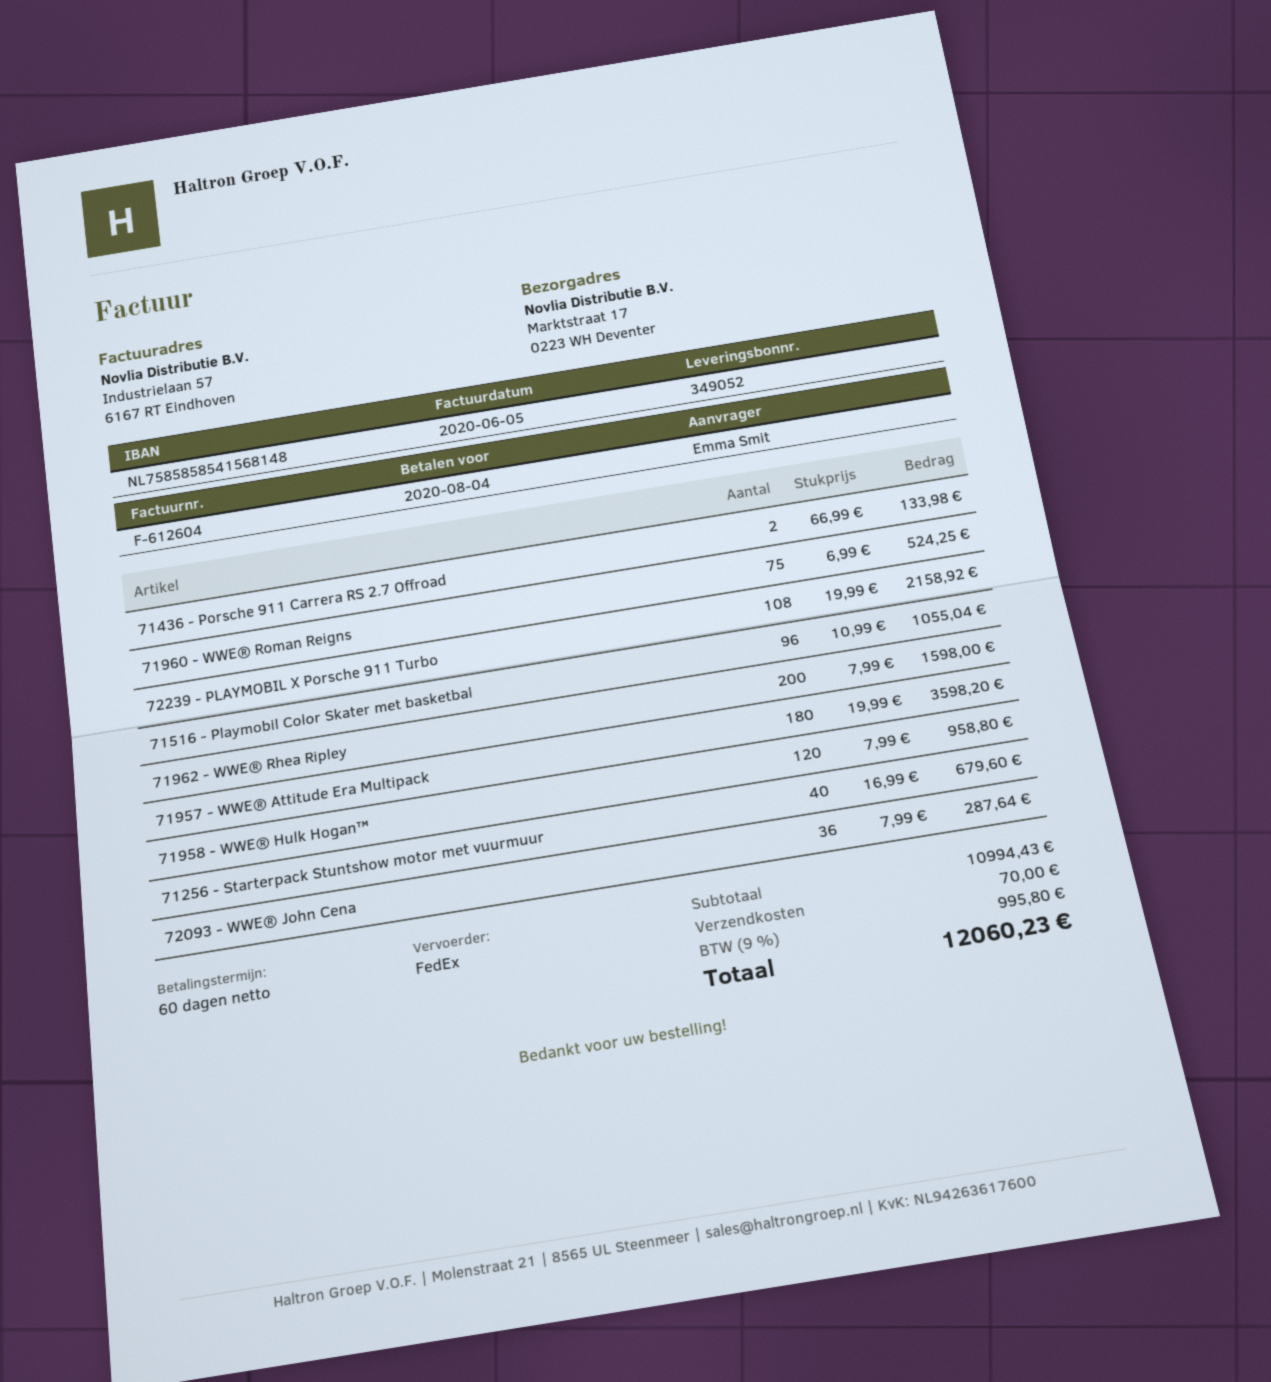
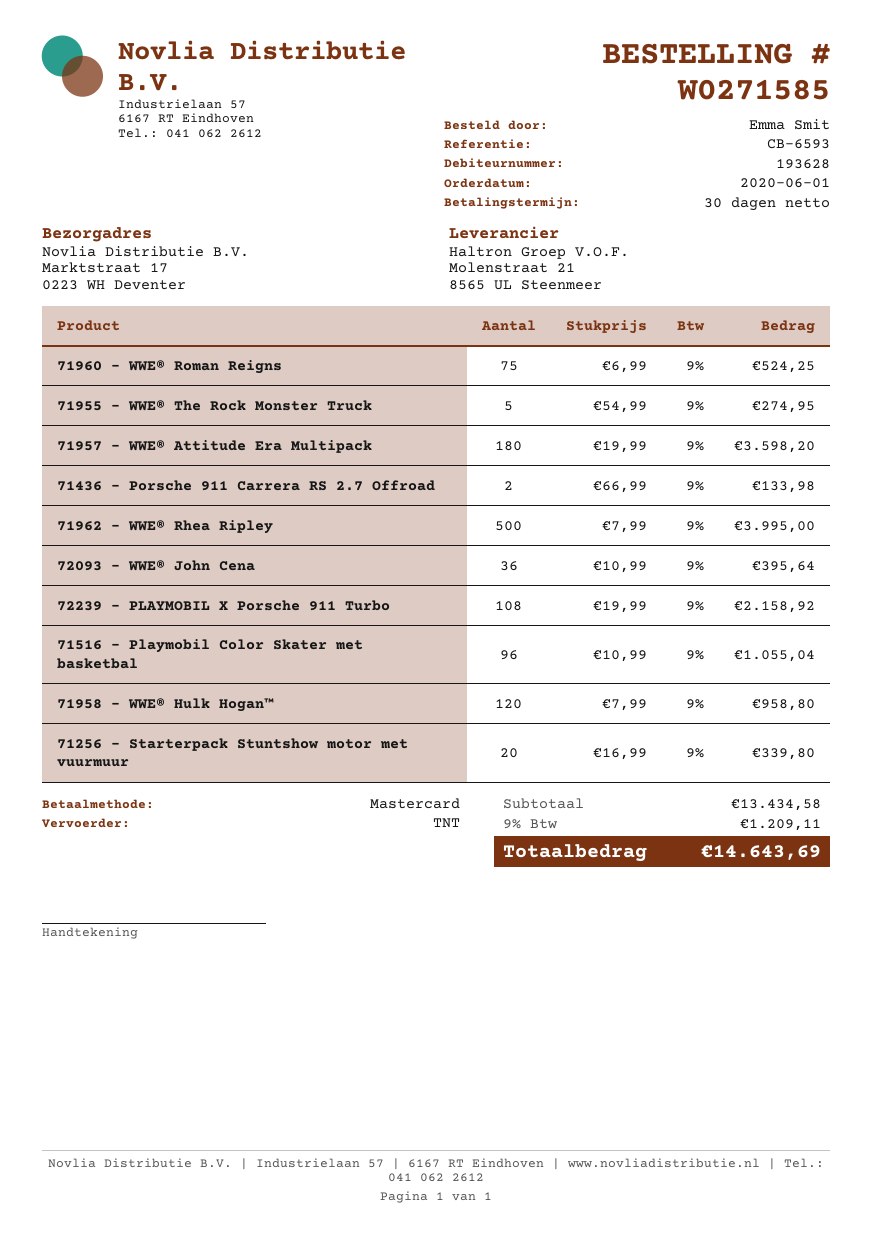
payment terms: 60 days -> 30 days
shipping method: FedEx -> TNT
71962 - WWE® Rhea Ripley: 200 x 7.99 = 1598.00 -> 500 x 7.99 = 3995.00
71256 - Starterpack Stuntshow motor met vuurmuur: 40 x 16.99 = 679.60 -> 20 x 16.99 = 339.80
72093 - WWE® John Cena: 36 x 7.99 = 287.64 -> 36 x 10.99 = 395.64
71955 - WWE® The Rock Monster Truck: none -> 5 x 54.99 = 274.95
subtotal: 10994.43 -> 13434.58
shipping: 70.00 -> none
tax: 9% = 995.80 -> 9% = 1209.11
total: 12060.23 -> 14643.69

